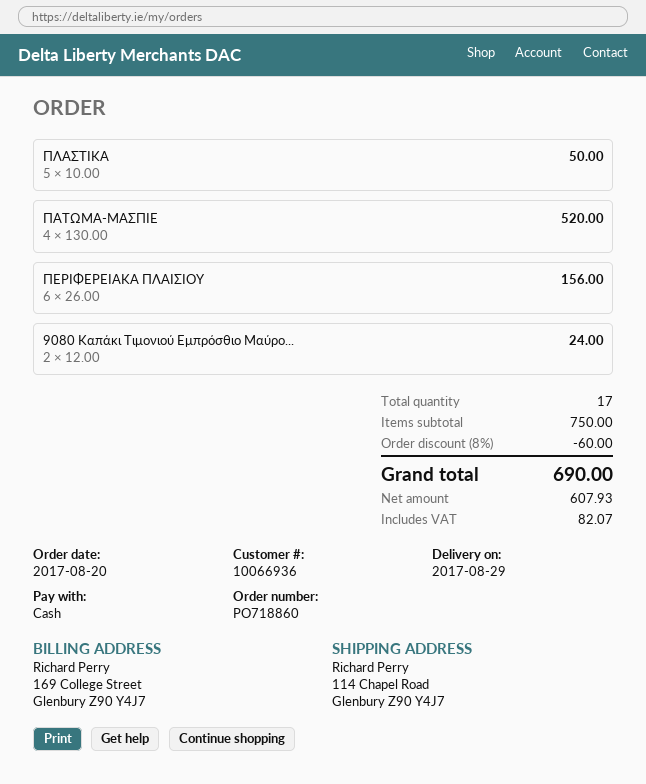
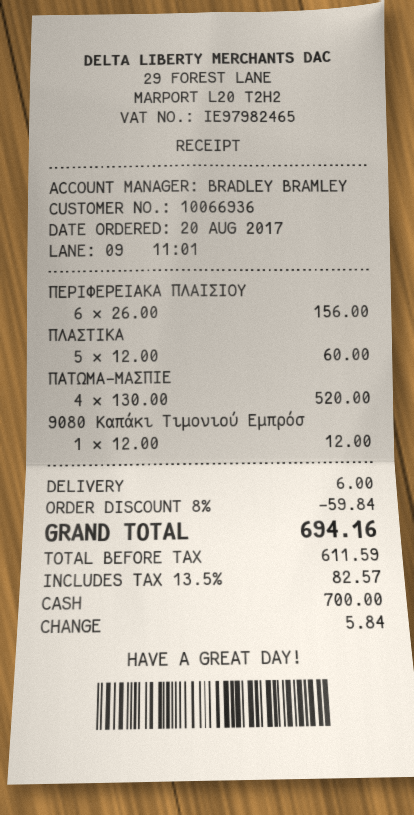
ΠΛΑΣΤΙΚΑ: 5 x 10.00 = 50.00 -> 5 x 12.00 = 60.00
9080 Καπάκι Τιμονιού Εμπρόσθιο Μαύρο...: 2 x 12.00 = 24.00 -> 1 x 12.00 = 12.00
discount: 8% = 60.00 -> 8% = 59.84
shipping: none -> 6.00
net: 607.93 -> 611.59
tax: 82.07 -> 82.57
total: 690.00 -> 694.16

